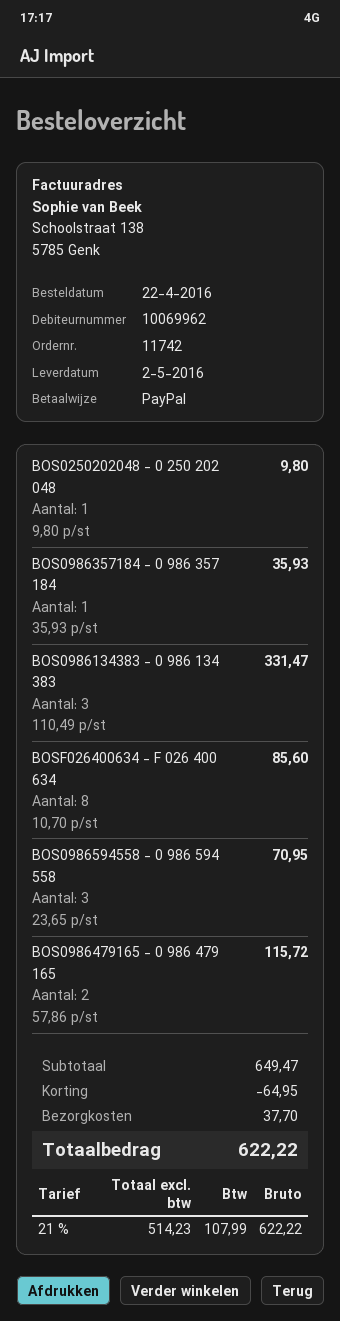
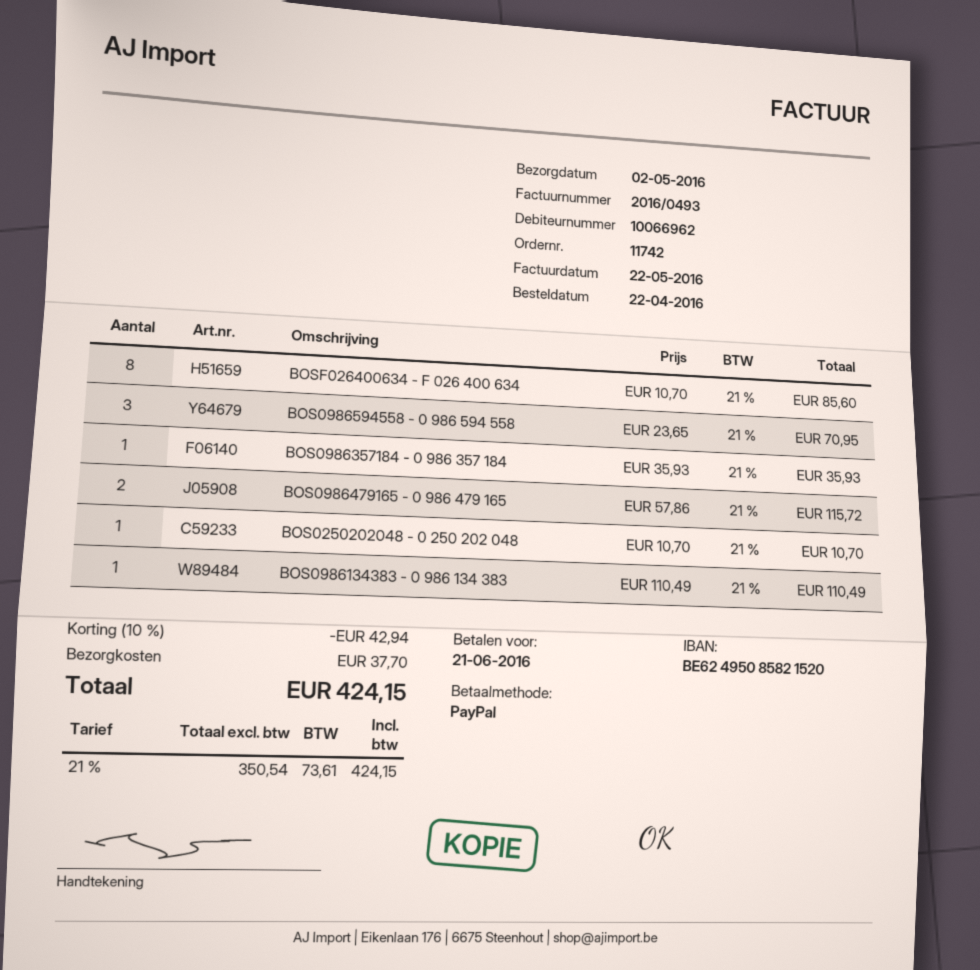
customer number: 10069962 -> 10066962
BOS0250202048 - 0 250 202 048: 1 x 9.80 = 9.80 -> 1 x 10.70 = 10.70
BOS0986134383 - 0 986 134 383: 3 x 110.49 = 331.47 -> 1 x 110.49 = 110.49
discount: 64.95 -> 42.94
net: 514.23 -> 350.54
tax: 21% = 107.99 -> 21% = 73.61
total: 622.22 -> 424.15

